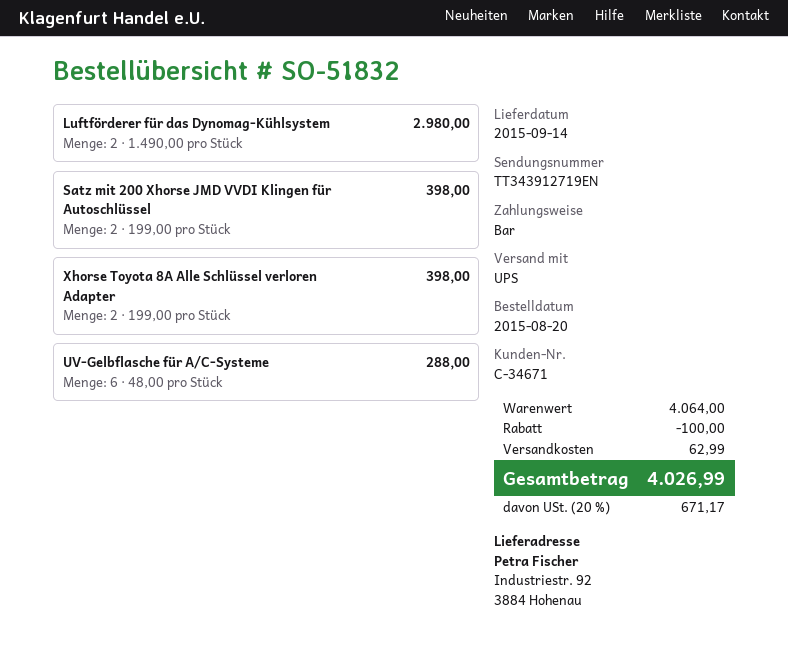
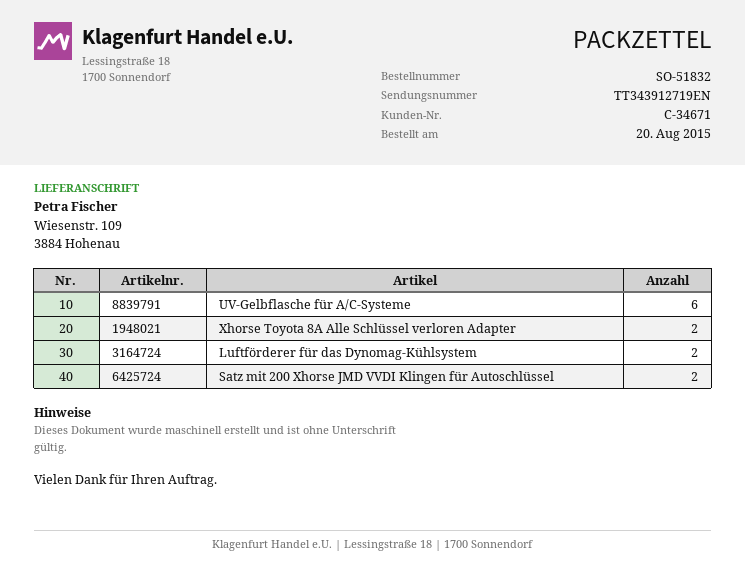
ship to: Industriestr. 92, 3884 Hohenau -> Wiesenstr. 109, 3884 Hohenau

